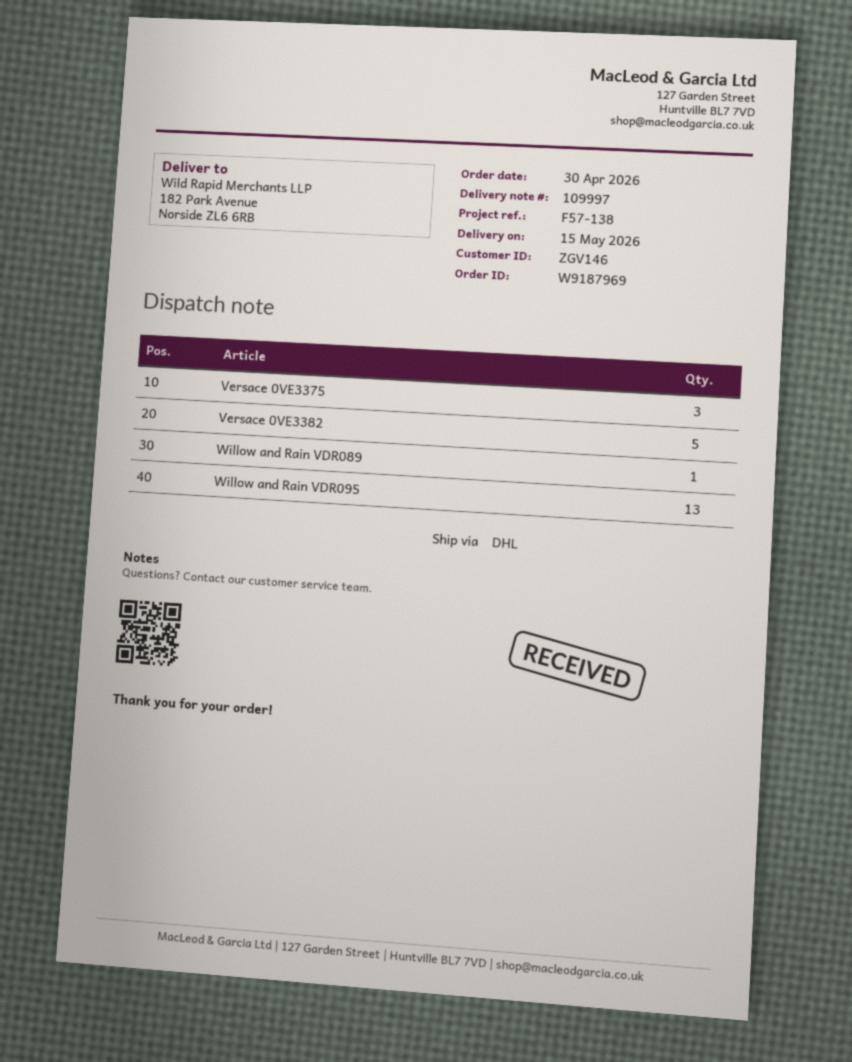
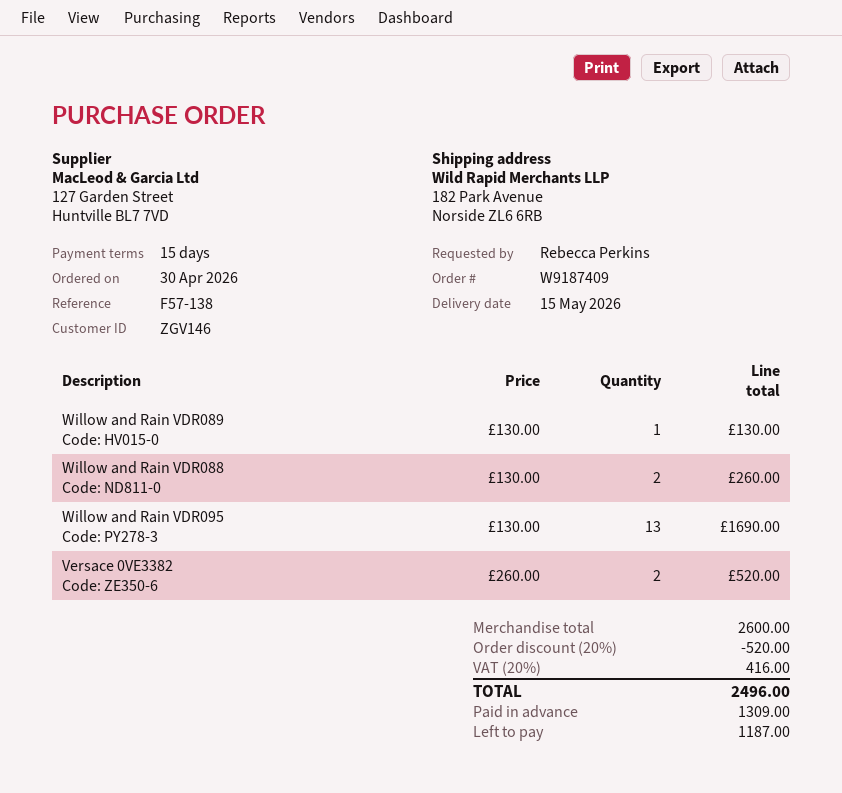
order number: W9187969 -> W9187409
Versace 0VE3375: 3 -> none
Versace 0VE3382: 5 -> 2
Willow and Rain VDR088: none -> 2

